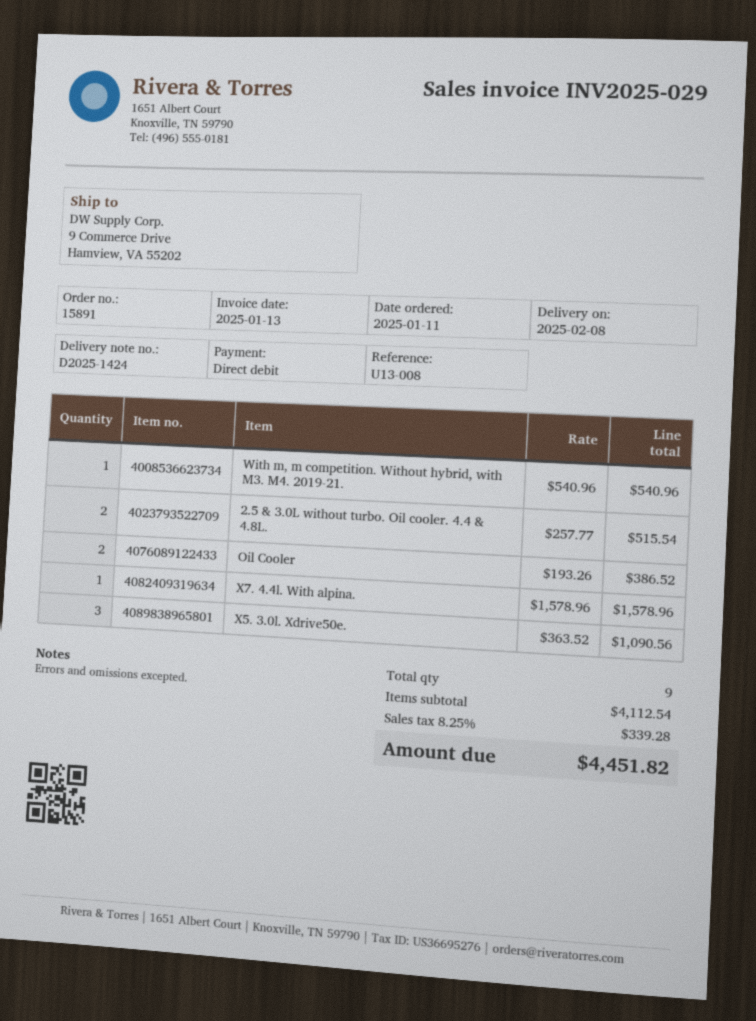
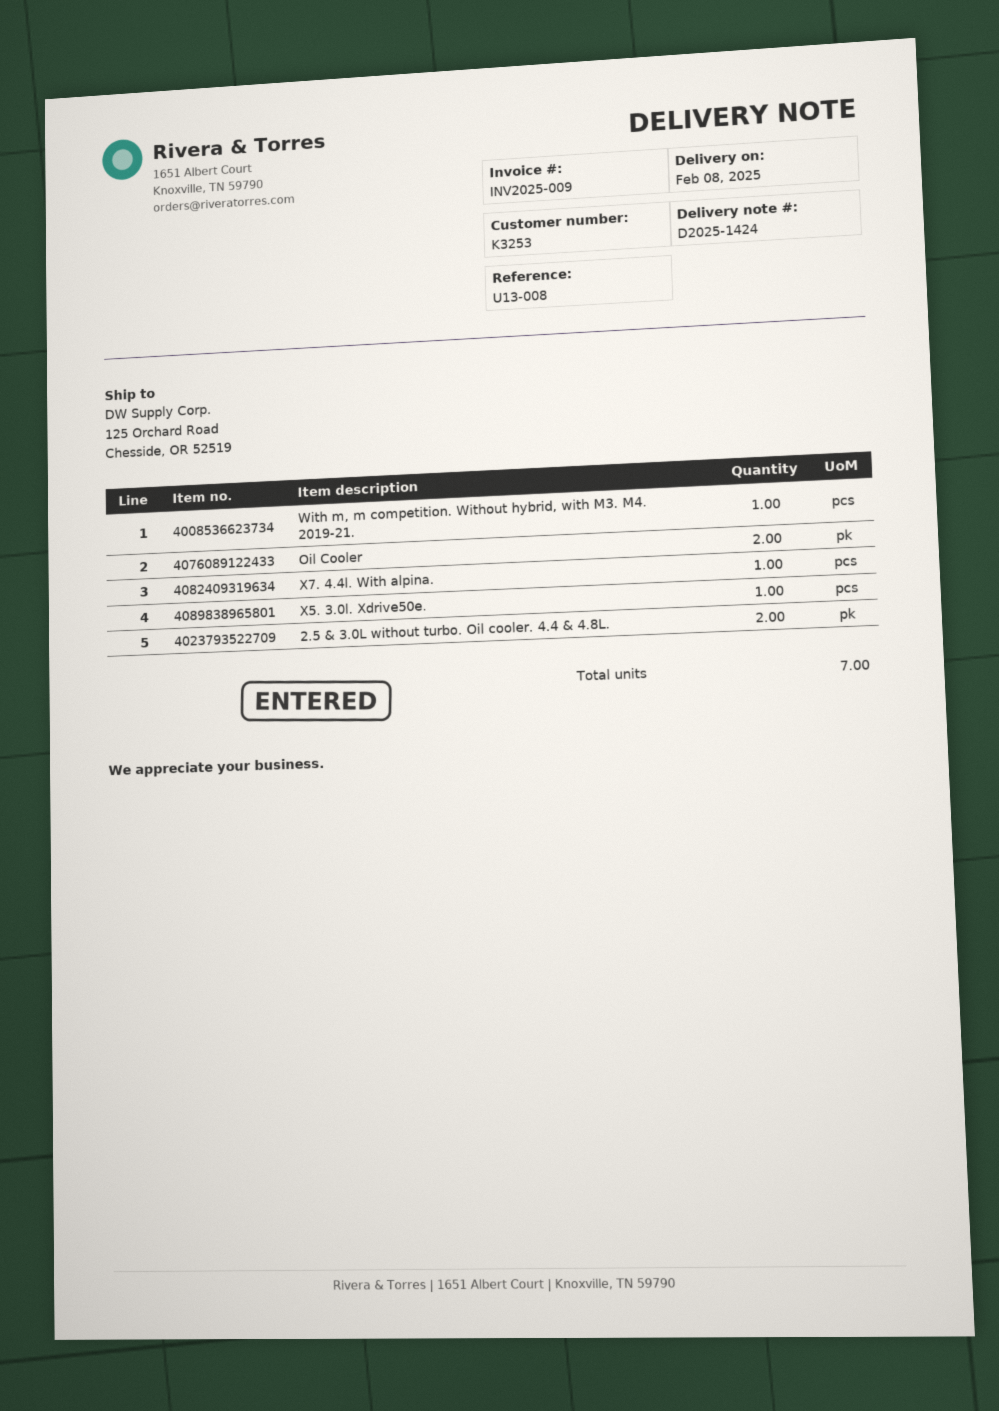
invoice number: INV2025-029 -> INV2025-009
ship to: 9 Commerce Drive, Hamview, VA 55202 -> 125 Orchard Road, Chesside, OR 52519
X5. 3.0l. Xdrive50e.: 3 -> 1
total quantity: 9 -> 7

